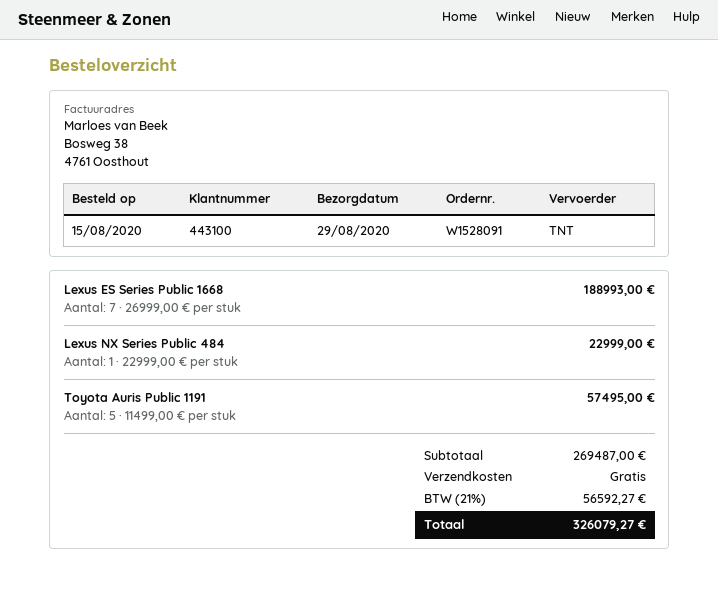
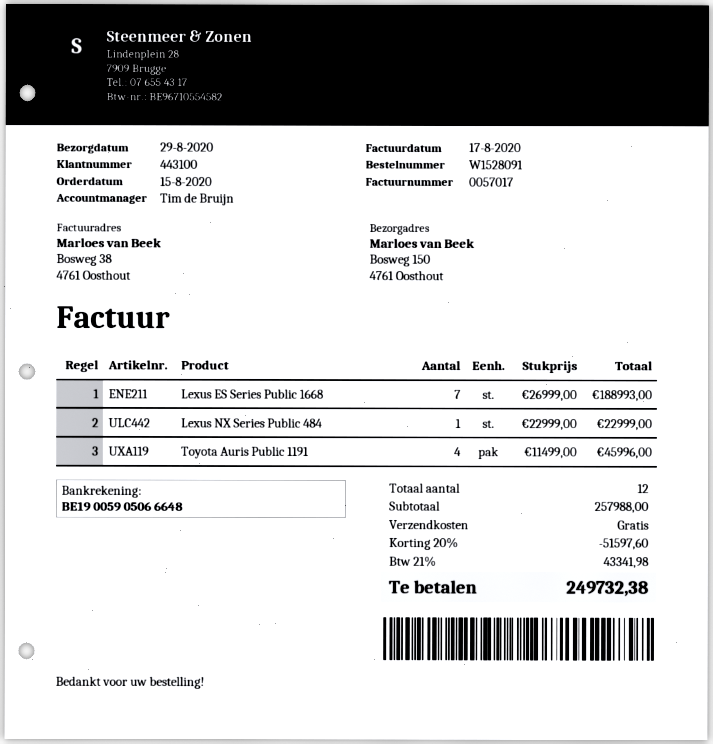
Toyota Auris Public 1191: 5 x 11499.00 = 57495.00 -> 4 x 11499.00 = 45996.00
subtotal: 269487.00 -> 257988.00
discount: none -> 20% = 51597.60
tax: 21% = 56592.27 -> 21% = 43341.98
total: 326079.27 -> 249732.38

